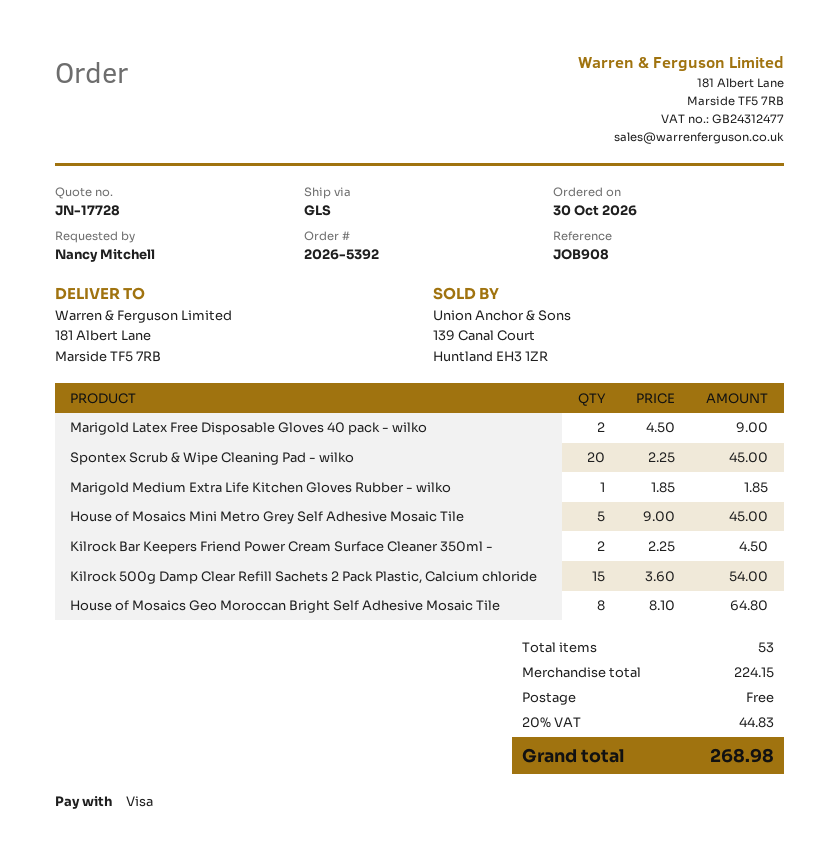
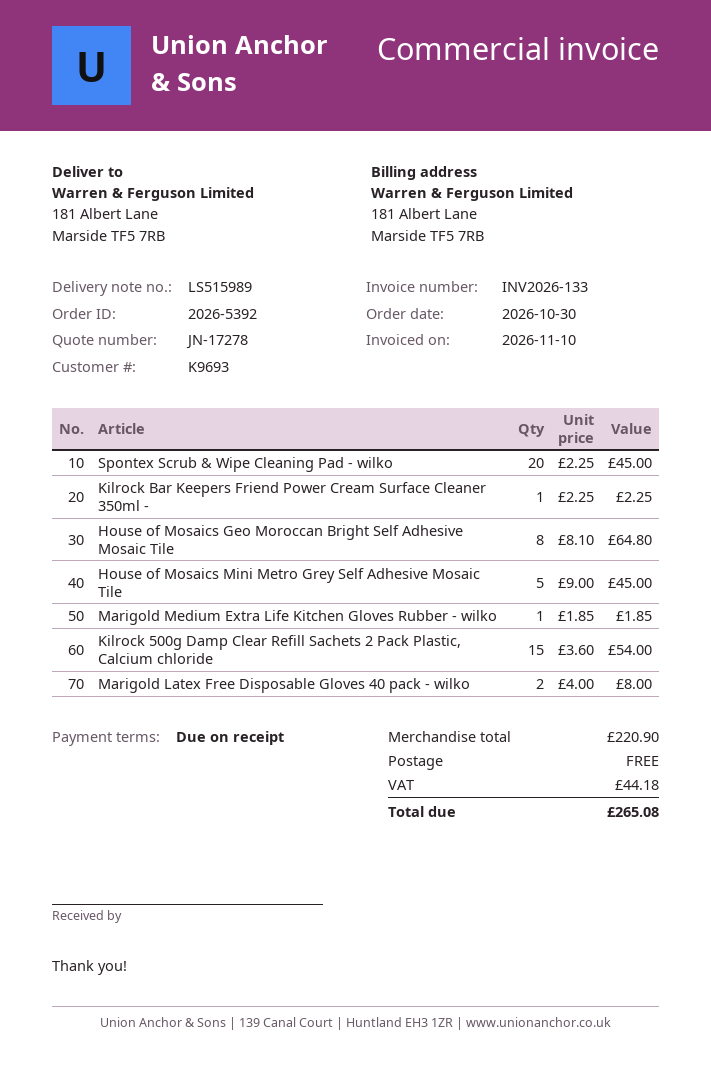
quote number: JN-17728 -> JN-17278
Marigold Latex Free Disposable Gloves 40 pack - wilko: 2 x 4.50 = 9.00 -> 2 x 4.00 = 8.00
Kilrock Bar Keepers Friend Power Cream Surface Cleaner 350ml -: 2 x 2.25 = 4.50 -> 1 x 2.25 = 2.25
subtotal: 224.15 -> 220.90
tax: 44.83 -> 44.18
total: 268.98 -> 265.08

